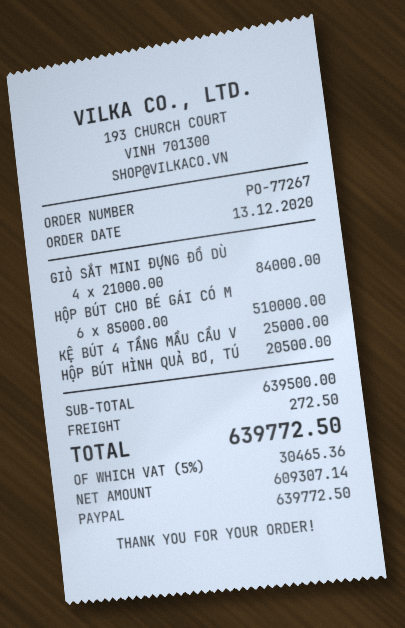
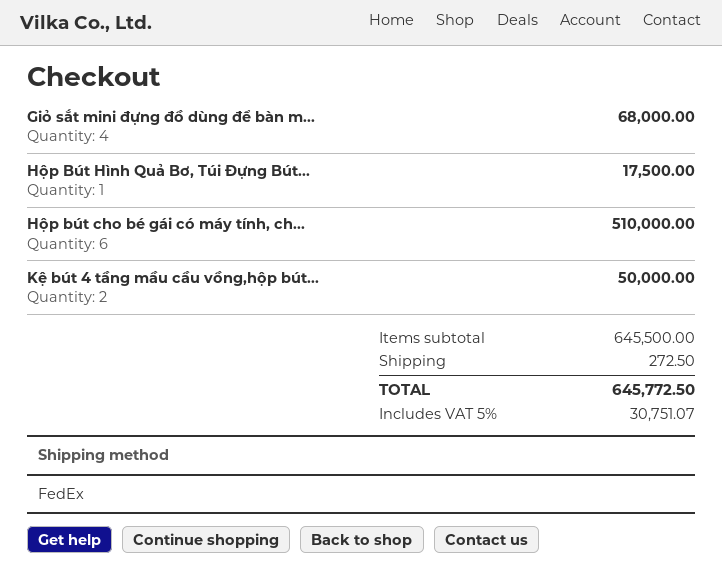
GIỎ SẮT MINI ĐỰNG ĐỒ DÙ: 4 for 84000.00 -> 4 for 68000.00
KỆ BÚT 4 TẦNG MẦU CẦU V: 1 for 25000.00 -> 2 for 50000.00
HỘP BÚT HÌNH QUẢ BƠ, TÚ: 1 for 20500.00 -> 1 for 17500.00
subtotal: 639500.00 -> 645500.00
tax: 5% = 30465.36 -> 5% = 30751.07
total: 639772.50 -> 645772.50

